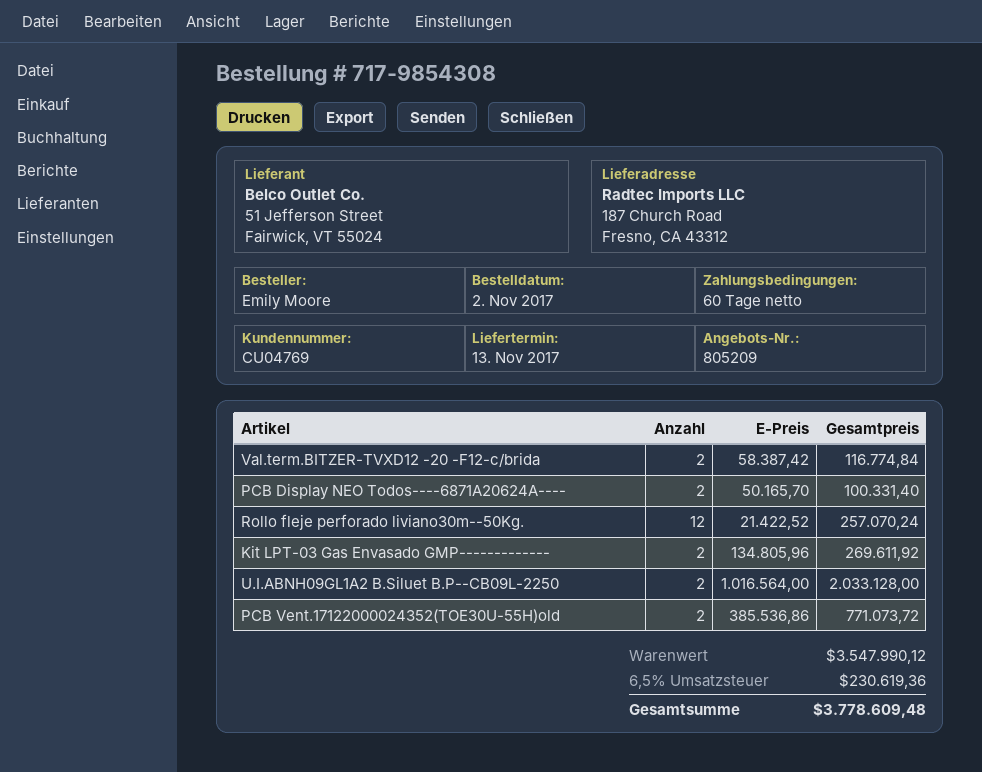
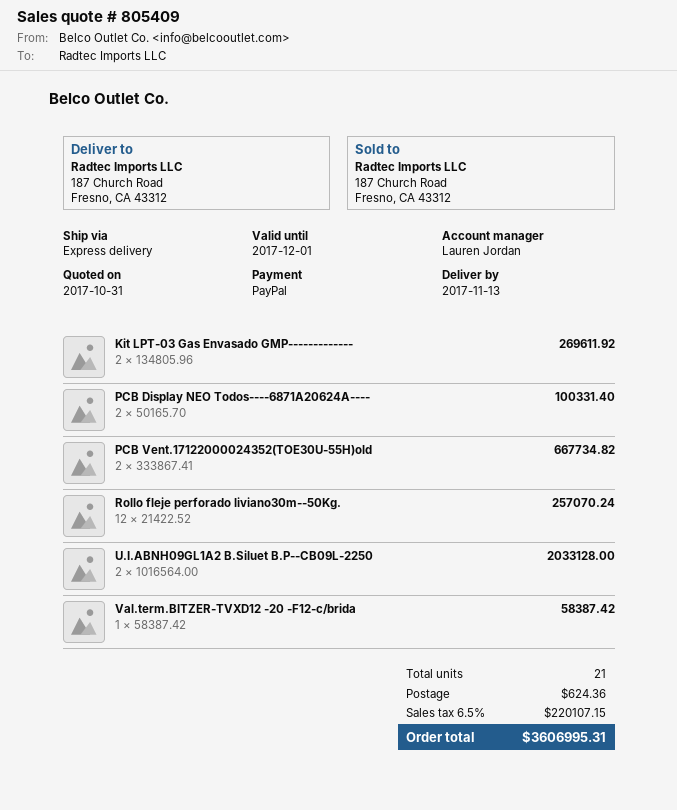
quote number: 805209 -> 805409
Val.term.BITZER-TVXD12 -20 -F12-c/brida: 2 x 58387.42 = 116774.84 -> 1 x 58387.42 = 58387.42
PCB Vent.17122000024352(TOE30U-55H)old: 2 x 385536.86 = 771073.72 -> 2 x 333867.41 = 667734.82
shipping: none -> 624.36
tax: 6.5% = 230619.36 -> 6.5% = 220107.15
total: 3778609.48 -> 3606995.31

